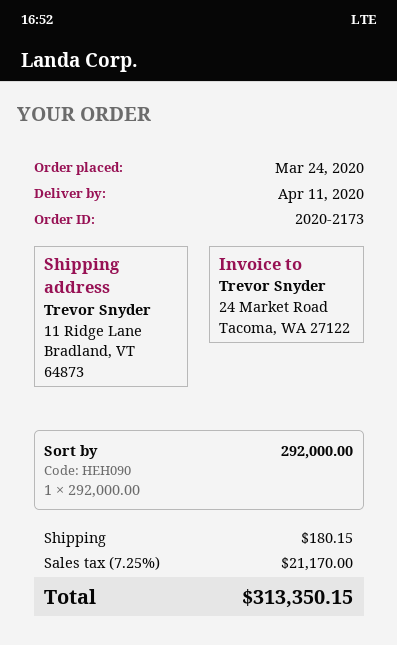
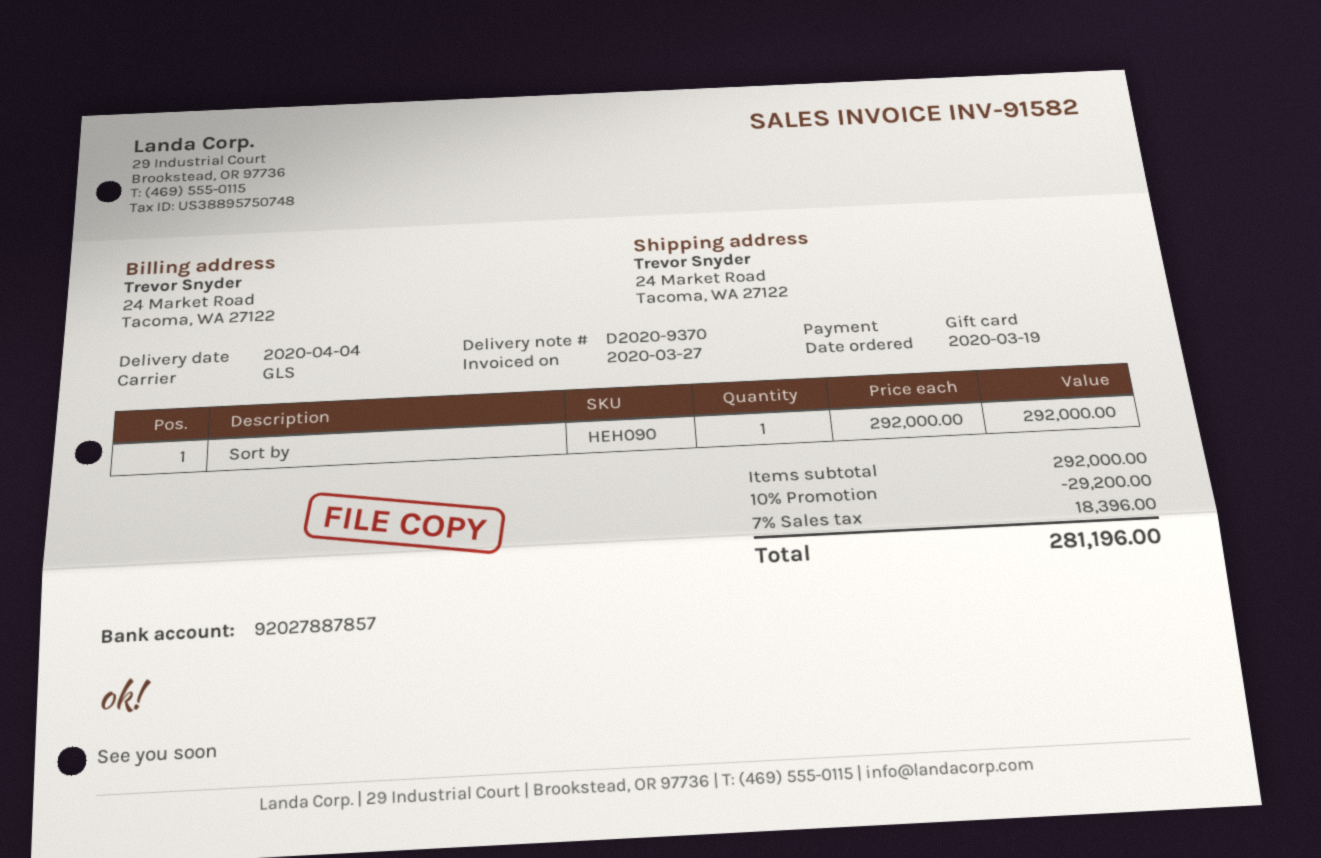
order date: 2020-03-24 -> 2020-03-19
delivery date: 2020-04-11 -> 2020-04-04
ship to: 11 Ridge Lane, Bradland, VT 64873 -> 24 Market Road, Tacoma, WA 27122
discount: none -> 10% = 29200.00
shipping: 180.15 -> none
tax: 7.25% = 21170.00 -> 7% = 18396.00
total: 313350.15 -> 281196.00

